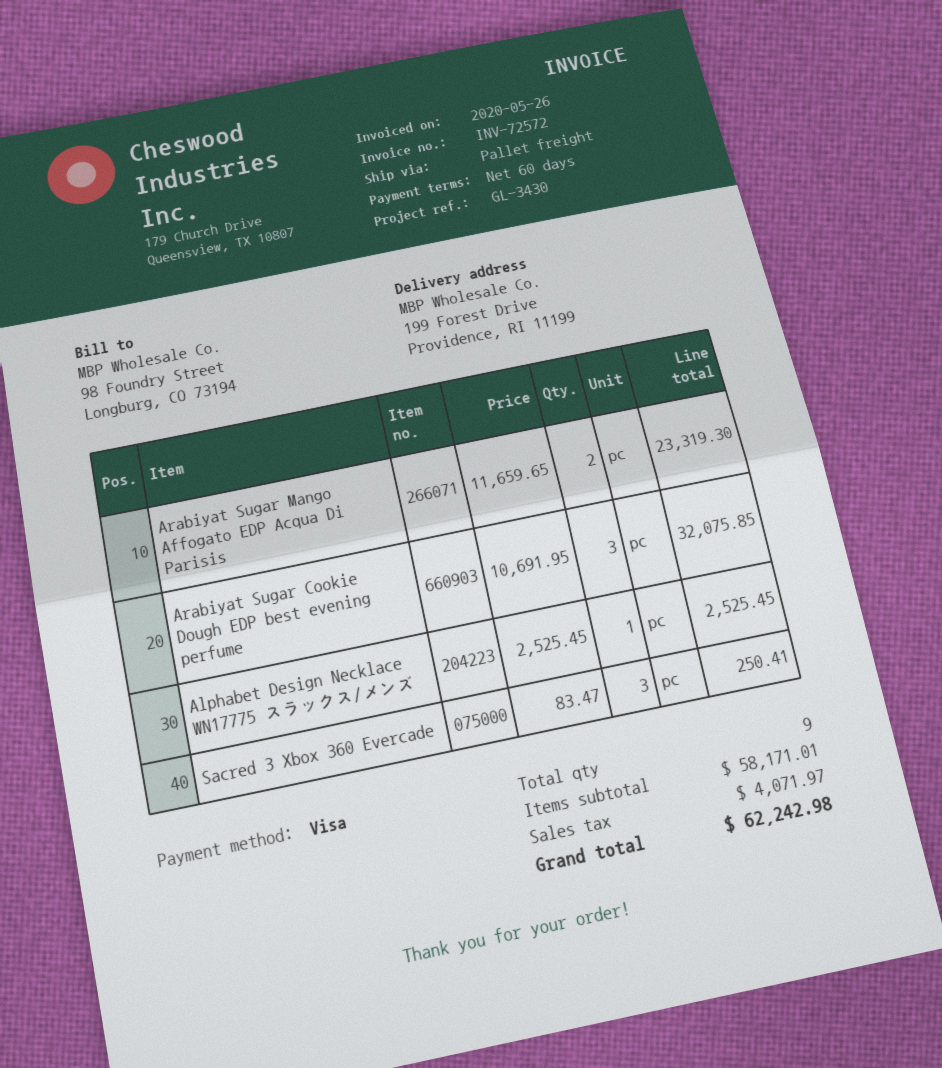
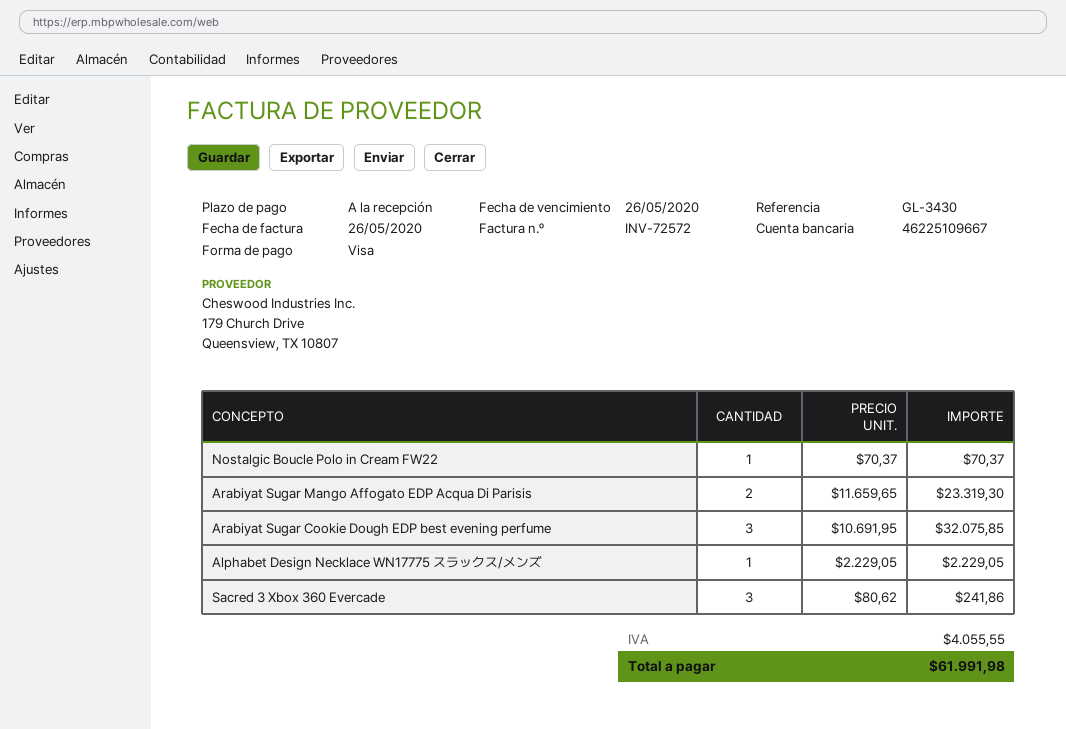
payment terms: 60 days -> on receipt
Alphabet Design Necklace WN17775 スラックス/メンズ: 1 x 2525.45 = 2525.45 -> 1 x 2229.05 = 2229.05
Sacred 3 Xbox 360 Evercade: 3 x 83.47 = 250.41 -> 3 x 80.62 = 241.86
Nostalgic Boucle Polo in Cream FW22: none -> 1 x 70.37 = 70.37
tax: 4071.97 -> 4055.55
total: 62242.98 -> 61991.98

